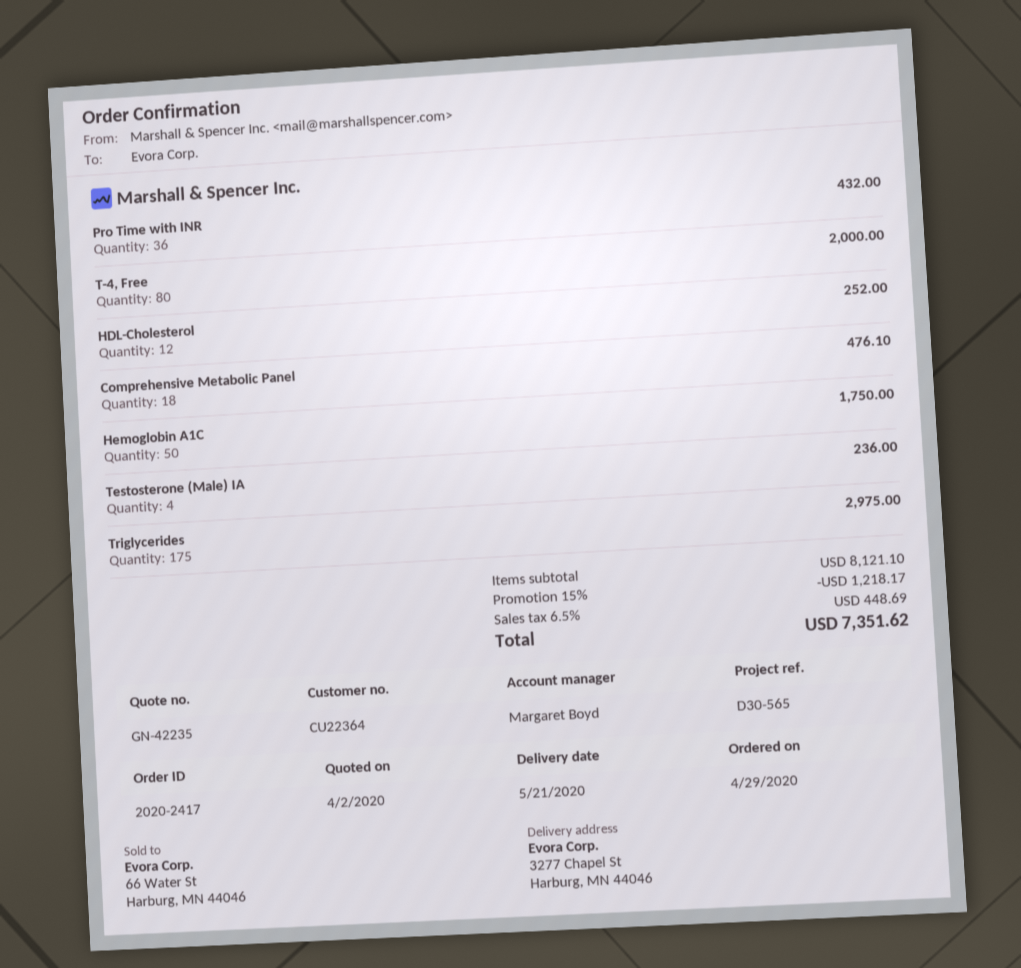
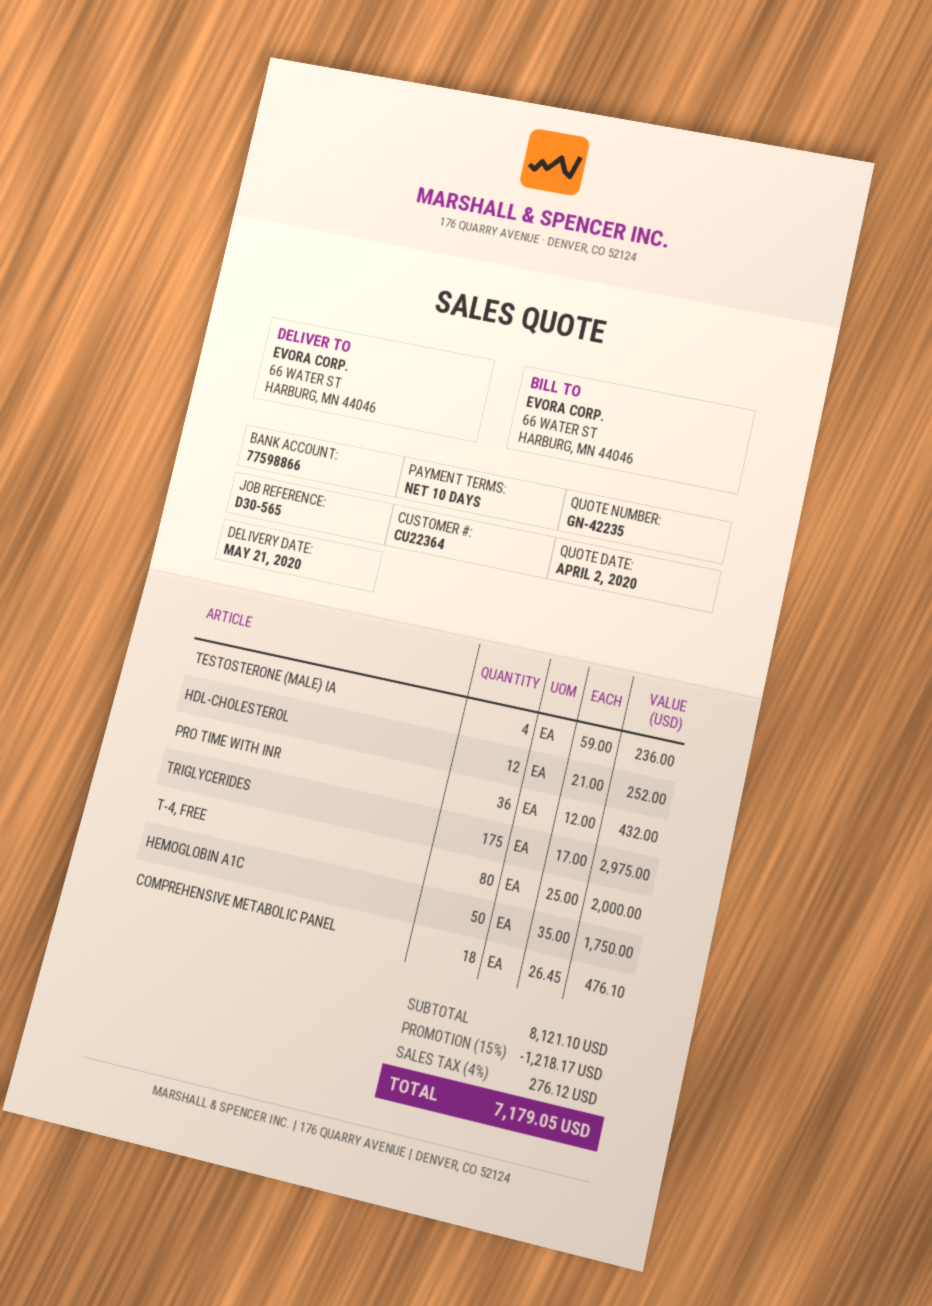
ship to: 3277 Chapel St, Harburg, MN 44046 -> 66 WATER ST, HARBURG, MN 44046
tax: 6.5% = 448.69 -> 4% = 276.12
total: 7351.62 -> 7179.05

